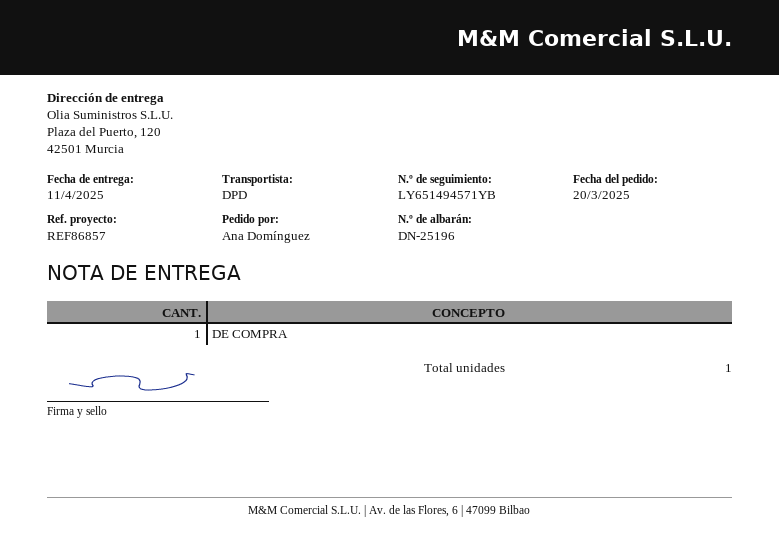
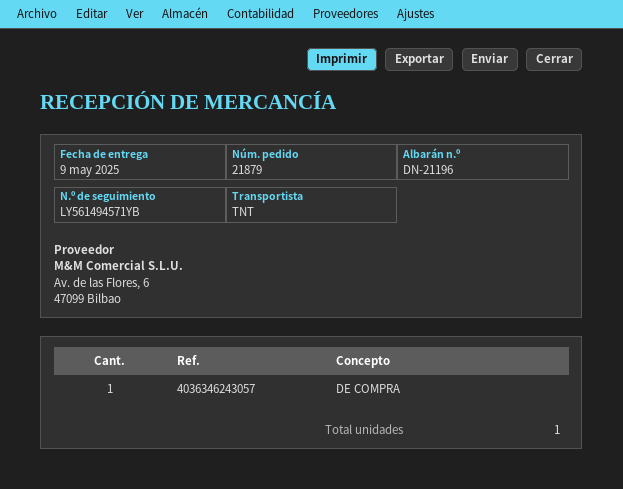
delivery note number: DN-25196 -> DN-21196
delivery date: 2025-04-11 -> 2025-05-09
shipping method: DPD -> TNT
tracking number: LY651494571YB -> LY561494571YB

